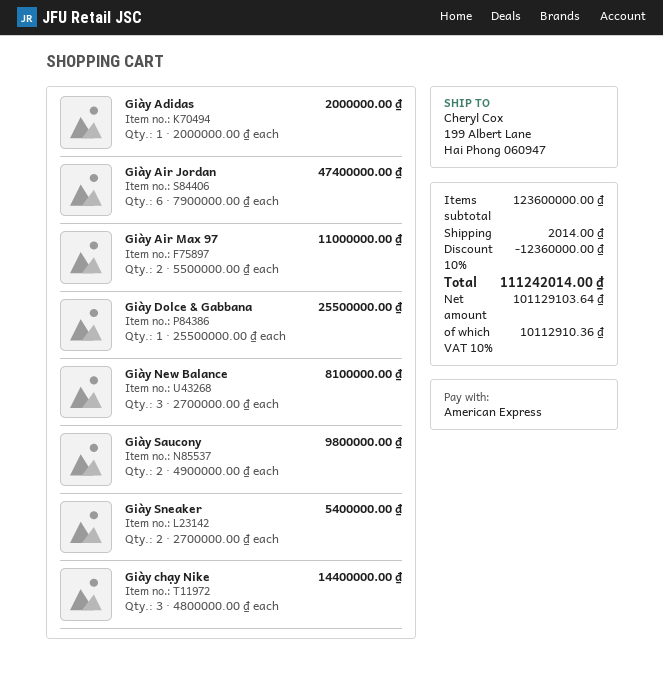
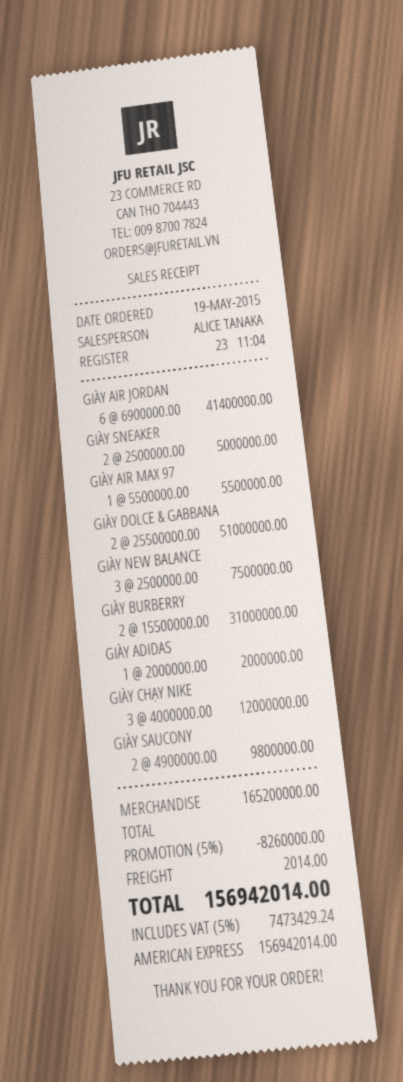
Giày Air Jordan: 6 x 7900000.00 = 47400000.00 -> 6 x 6900000.00 = 41400000.00
Giày Air Max 97: 2 x 5500000.00 = 11000000.00 -> 1 x 5500000.00 = 5500000.00
Giày Dolce & Gabbana: 1 x 25500000.00 = 25500000.00 -> 2 x 25500000.00 = 51000000.00
Giày New Balance: 3 x 2700000.00 = 8100000.00 -> 3 x 2500000.00 = 7500000.00
Giày Sneaker: 2 x 2700000.00 = 5400000.00 -> 2 x 2500000.00 = 5000000.00
Giày chạy Nike: 3 x 4800000.00 = 14400000.00 -> 3 x 4000000.00 = 12000000.00
GIÀY BURBERRY: none -> 2 x 15500000.00 = 31000000.00
subtotal: 123600000.00 -> 165200000.00
discount: 10% = 12360000.00 -> 5% = 8260000.00
tax: 10% = 10112910.36 -> 5% = 7473429.24
total: 111242014.00 -> 156942014.00

